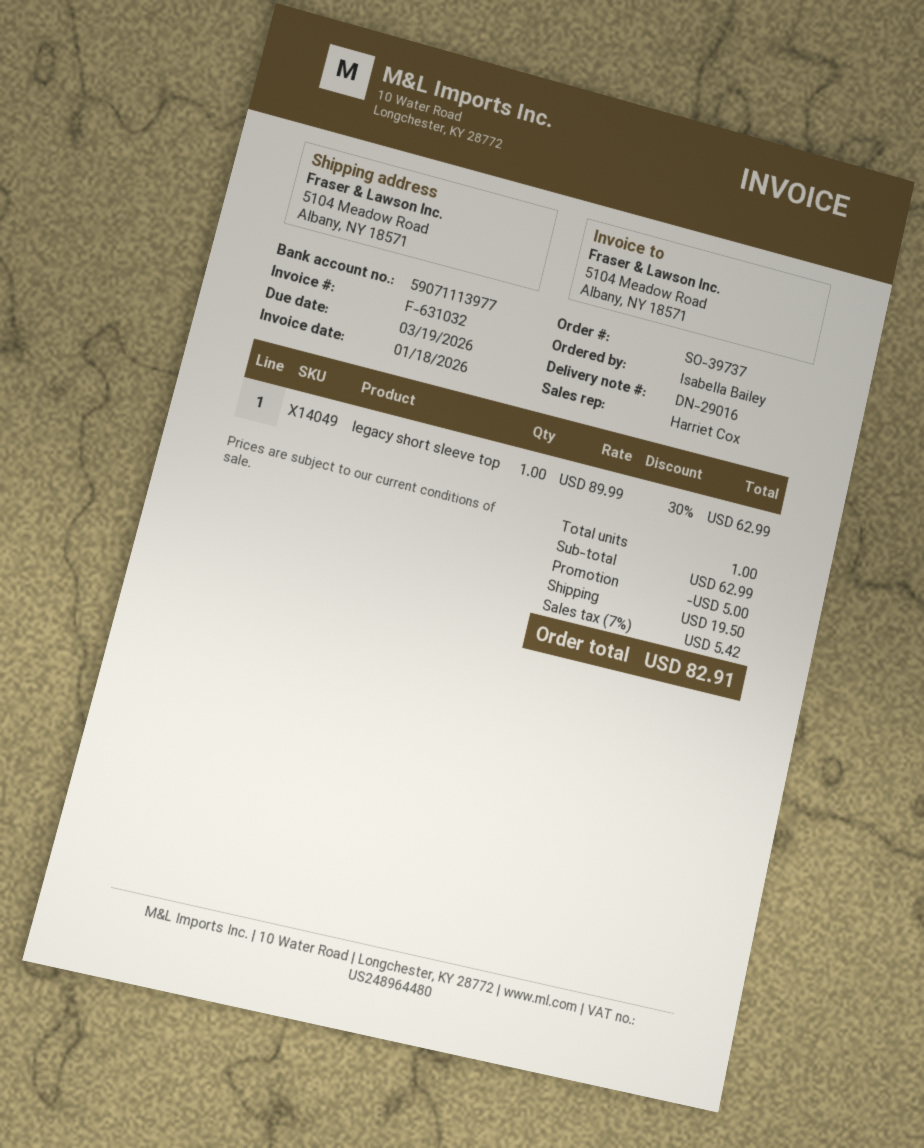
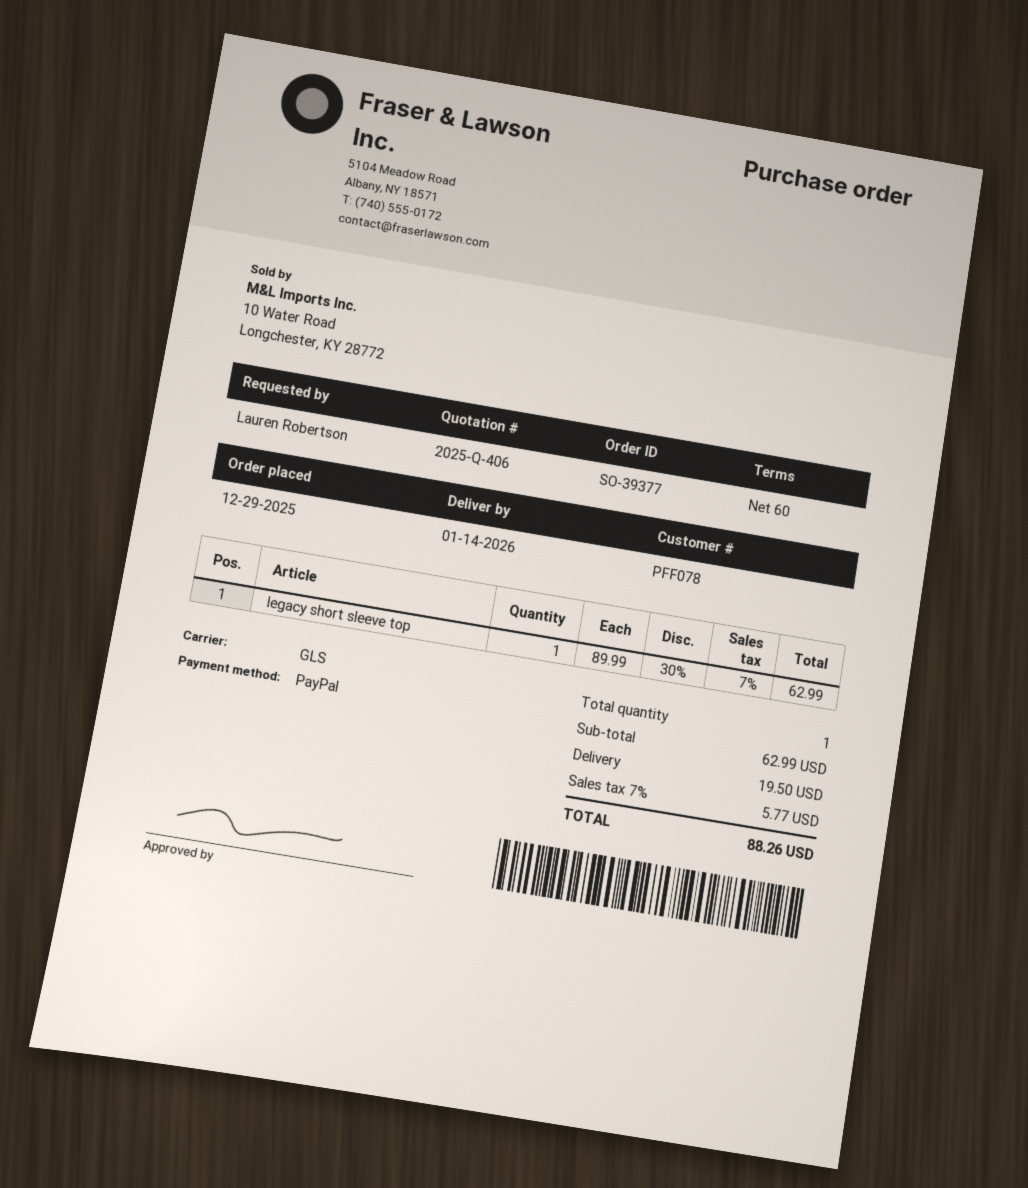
order number: SO-39737 -> SO-39377
ordered by: Isabella Bailey -> Lauren Robertson
discount: 5.00 -> none
tax: 7% = 5.42 -> 7% = 5.77
total: 82.91 -> 88.26

